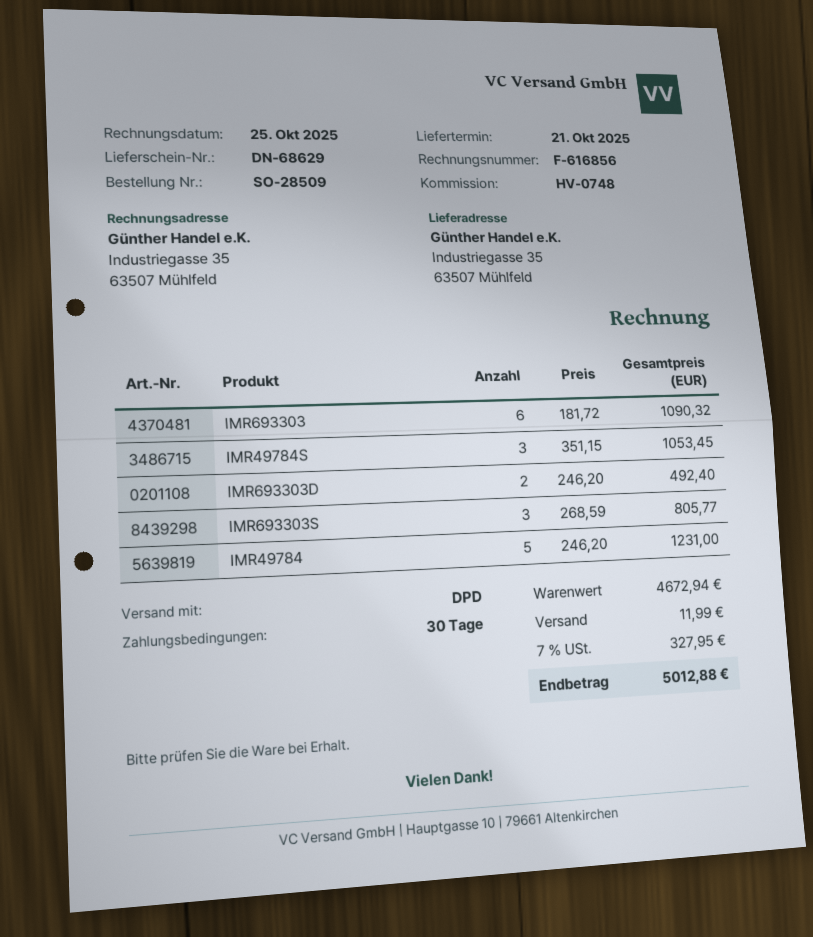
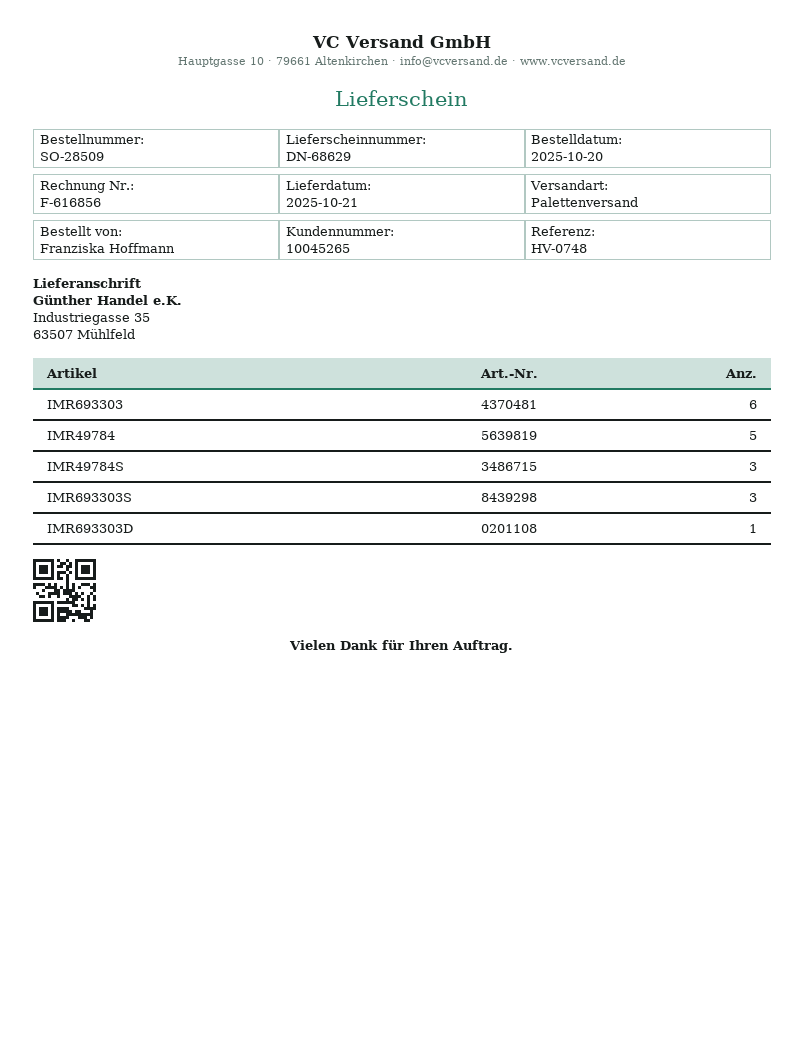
shipping method: DPD -> pallet freight
IMR693303D: 2 -> 1

